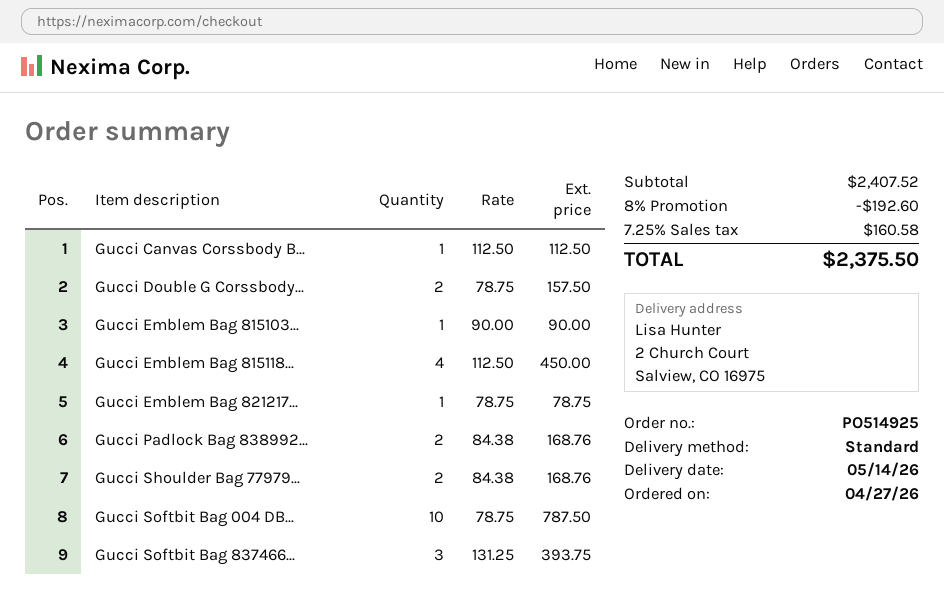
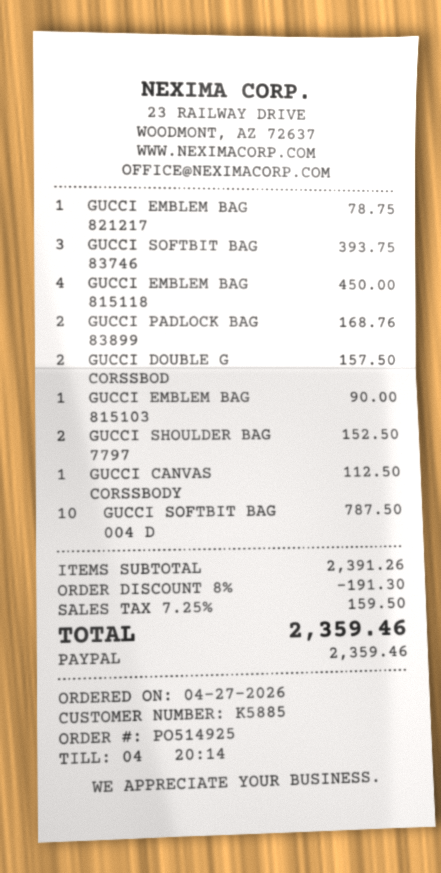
Gucci Shoulder Bag 77979...: 2 for 168.76 -> 2 for 152.50
subtotal: 2407.52 -> 2391.26
discount: 8% = 192.60 -> 8% = 191.30
tax: 7.25% = 160.58 -> 7.25% = 159.50
total: 2375.50 -> 2359.46

